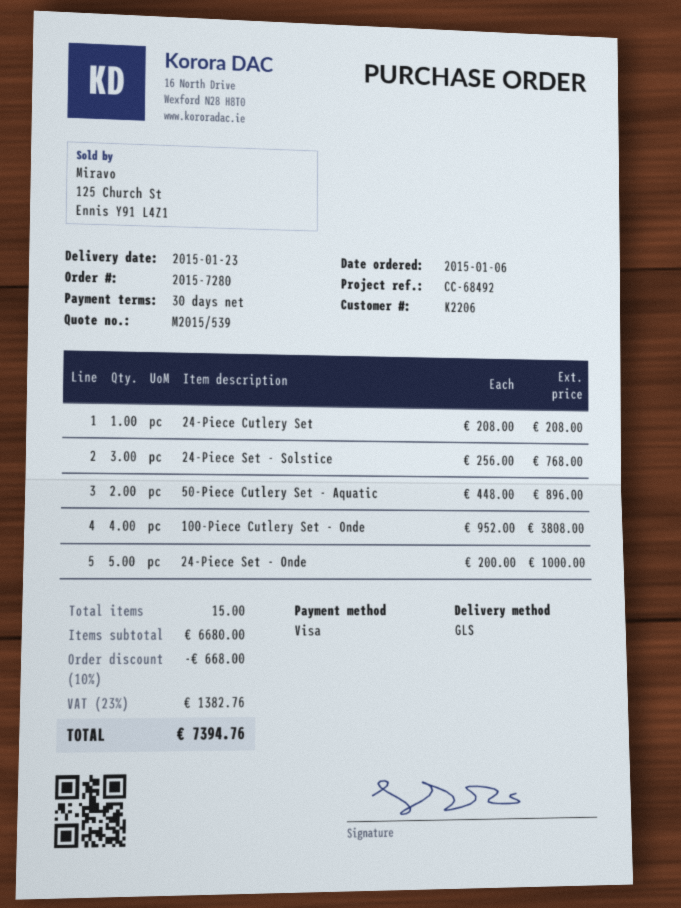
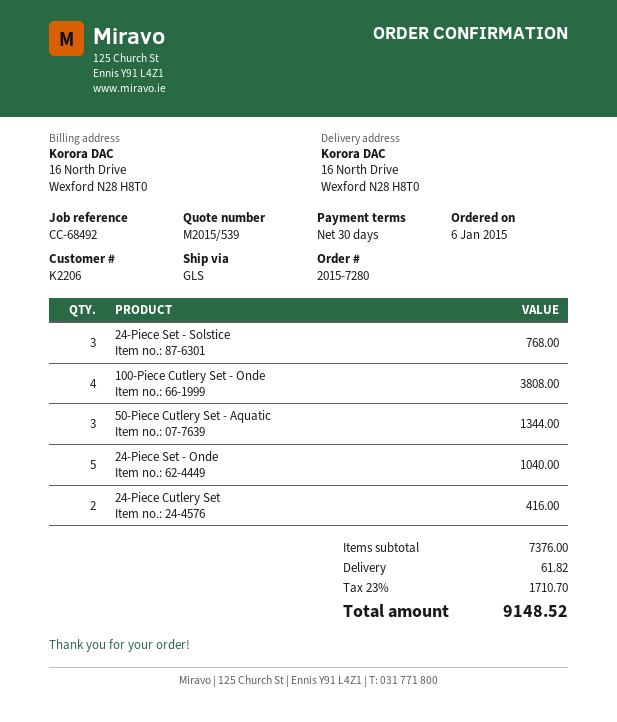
24-Piece Cutlery Set: 1 for 208.00 -> 2 for 416.00
50-Piece Cutlery Set - Aquatic: 2 for 896.00 -> 3 for 1344.00
24-Piece Set - Onde: 5 for 1000.00 -> 5 for 1040.00
subtotal: 6680.00 -> 7376.00
discount: 10% = 668.00 -> none
shipping: none -> 61.82
tax: 23% = 1382.76 -> 23% = 1710.70
total: 7394.76 -> 9148.52

